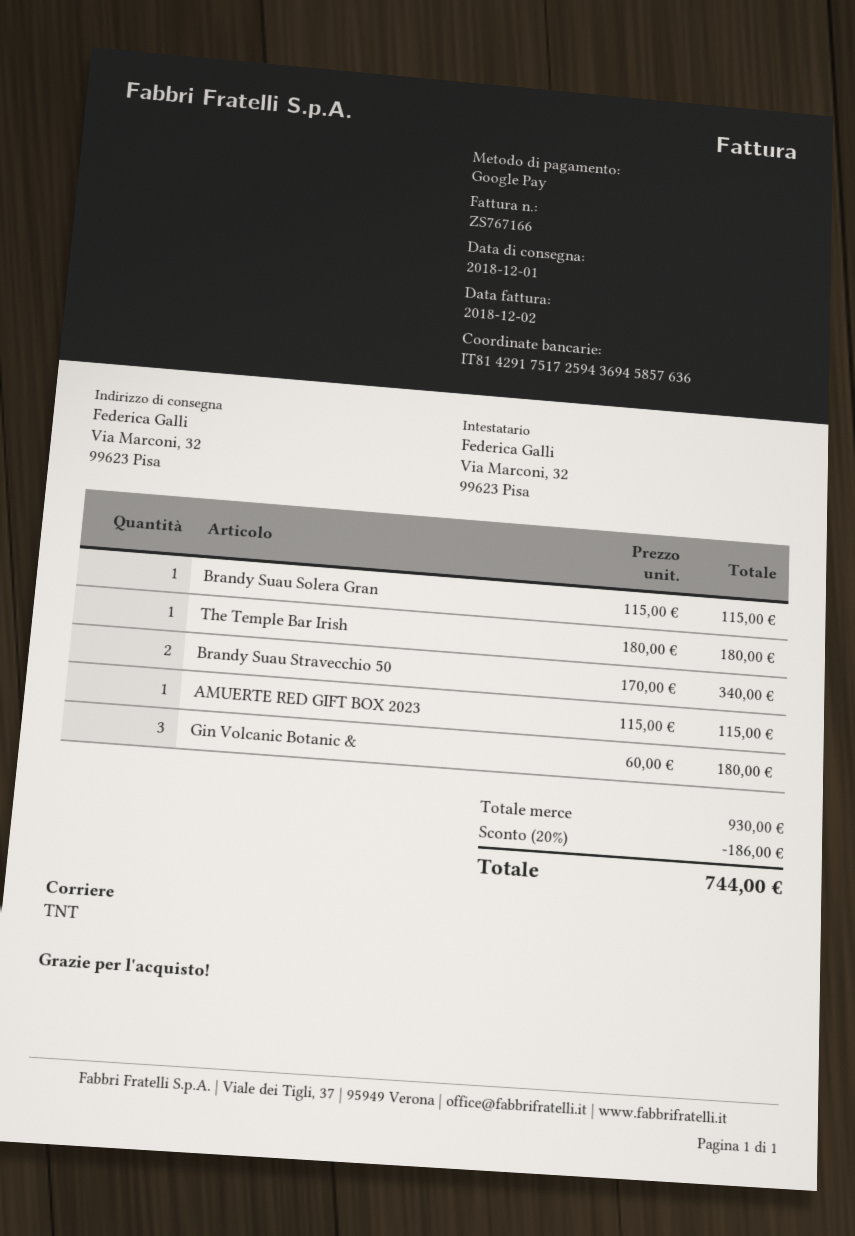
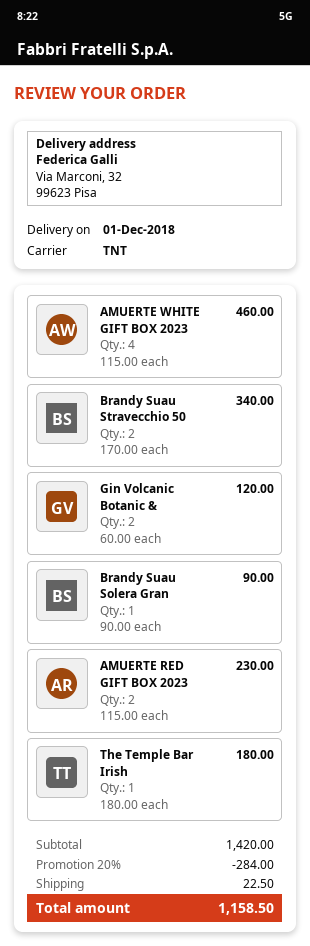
Brandy Suau Solera Gran: 1 x 115.00 = 115.00 -> 1 x 90.00 = 90.00
AMUERTE RED GIFT BOX 2023: 1 x 115.00 = 115.00 -> 2 x 115.00 = 230.00
Gin Volcanic Botanic &: 3 x 60.00 = 180.00 -> 2 x 60.00 = 120.00
AMUERTE WHITE GIFT BOX 2023: none -> 4 x 115.00 = 460.00
subtotal: 930.00 -> 1420.00
discount: 20% = 186.00 -> 20% = 284.00
shipping: none -> 22.50
total: 744.00 -> 1158.50

